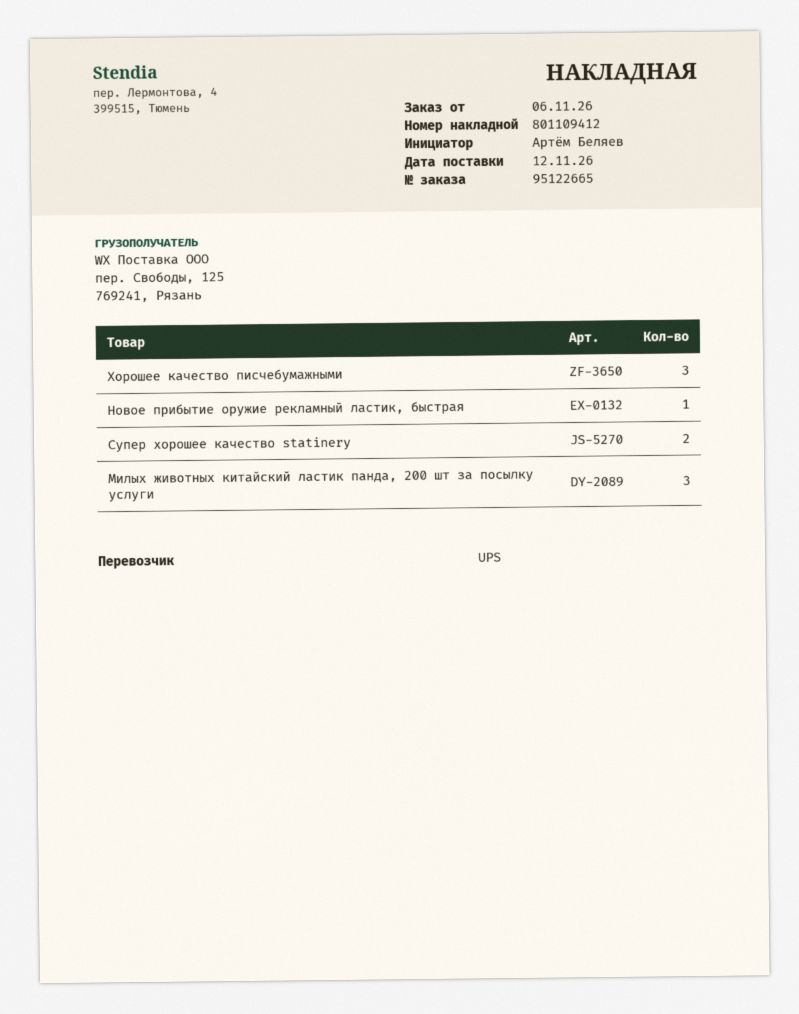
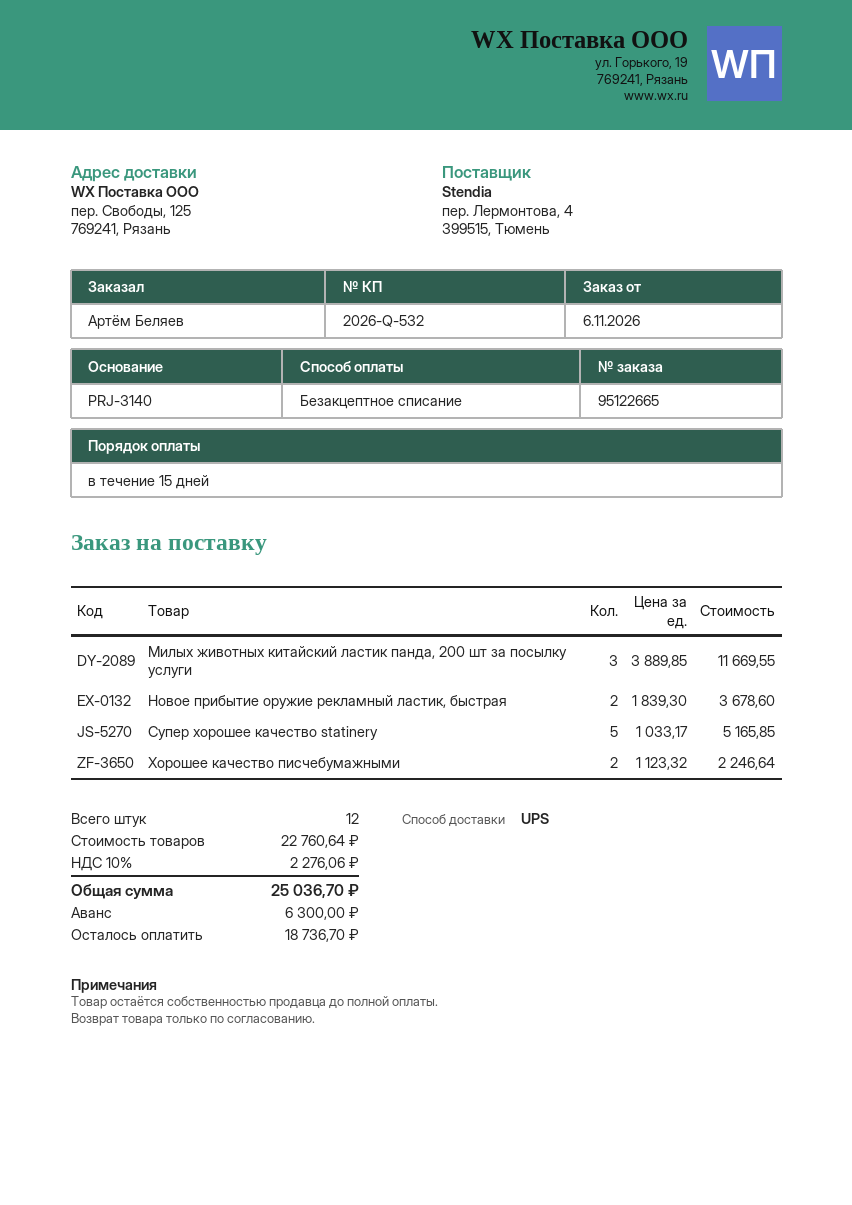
Хорошее качество писчебумажными: 3 -> 2
Новое прибытие оружие рекламный ластик, быстрая: 1 -> 2
Супер хорошее качество statinery: 2 -> 5

